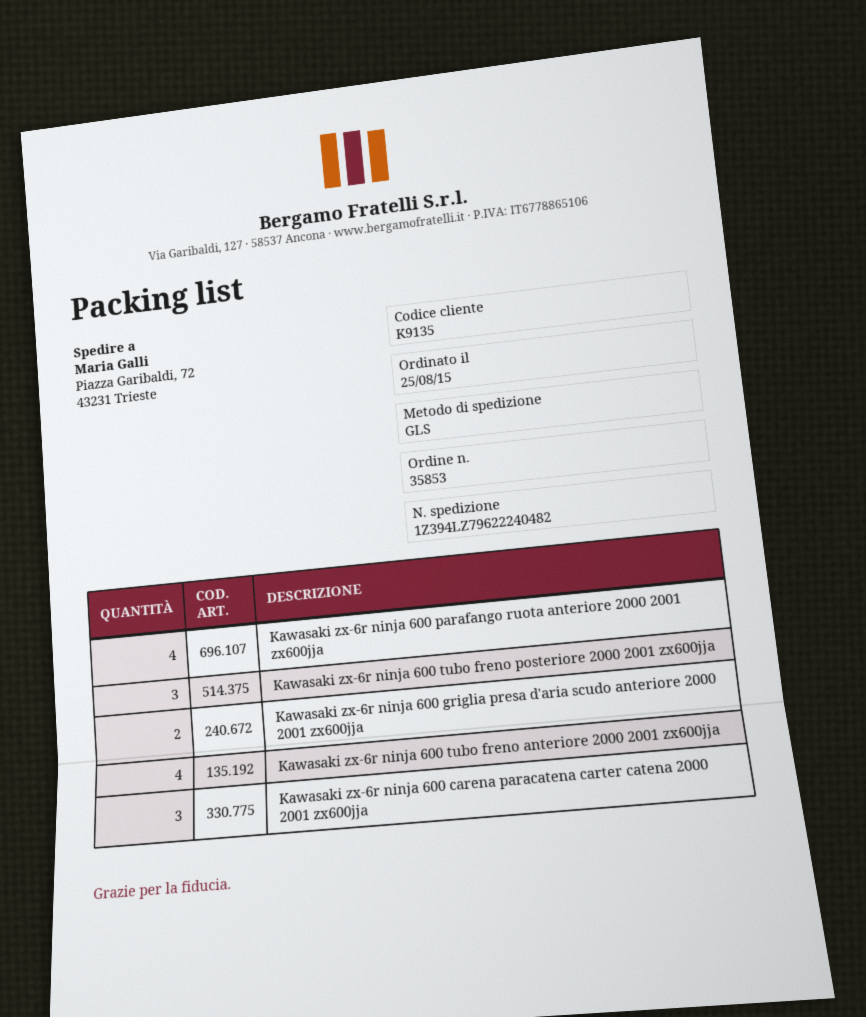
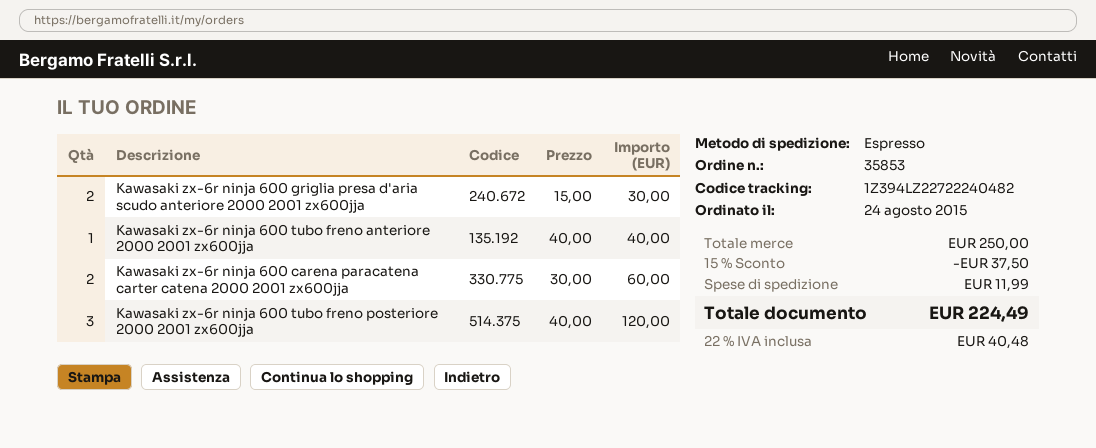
order date: 2015-08-25 -> 2015-08-24
shipping method: GLS -> express
tracking number: 1Z394LZ79622240482 -> 1Z394LZ22722240482
Kawasaki zx-6r ninja 600 parafango ruota anteriore 2000 2001 zx600jja: 4 -> none
Kawasaki zx-6r ninja 600 tubo freno anteriore 2000 2001 zx600jja: 4 -> 1
Kawasaki zx-6r ninja 600 carena paracatena carter catena 2000 2001 zx600jja: 3 -> 2

